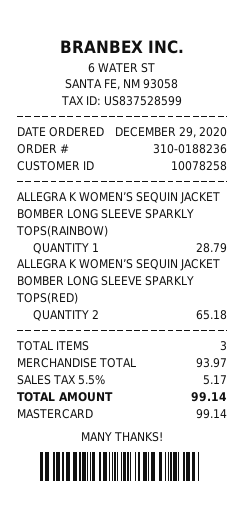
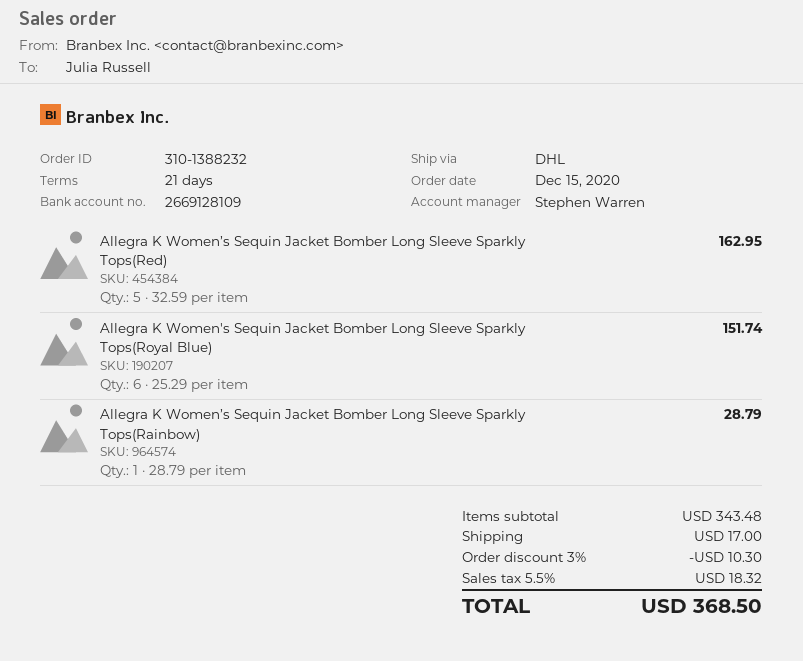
order number: 310-0188236 -> 310-1388232
order date: 2020-12-29 -> 2020-12-15
ALLEGRA K WOMEN’S SEQUIN JACKET BOMBER LONG SLEEVE SPARKLY TOPS(RED): 2 for 65.18 -> 5 for 162.95
Allegra K Women's Sequin Jacket Bomber Long Sleeve Sparkly Tops(Royal Blue): none -> 6 for 151.74
subtotal: 93.97 -> 343.48
discount: none -> 3% = 10.30
shipping: none -> 17.00
tax: 5.5% = 5.17 -> 5.5% = 18.32
total: 99.14 -> 368.50

